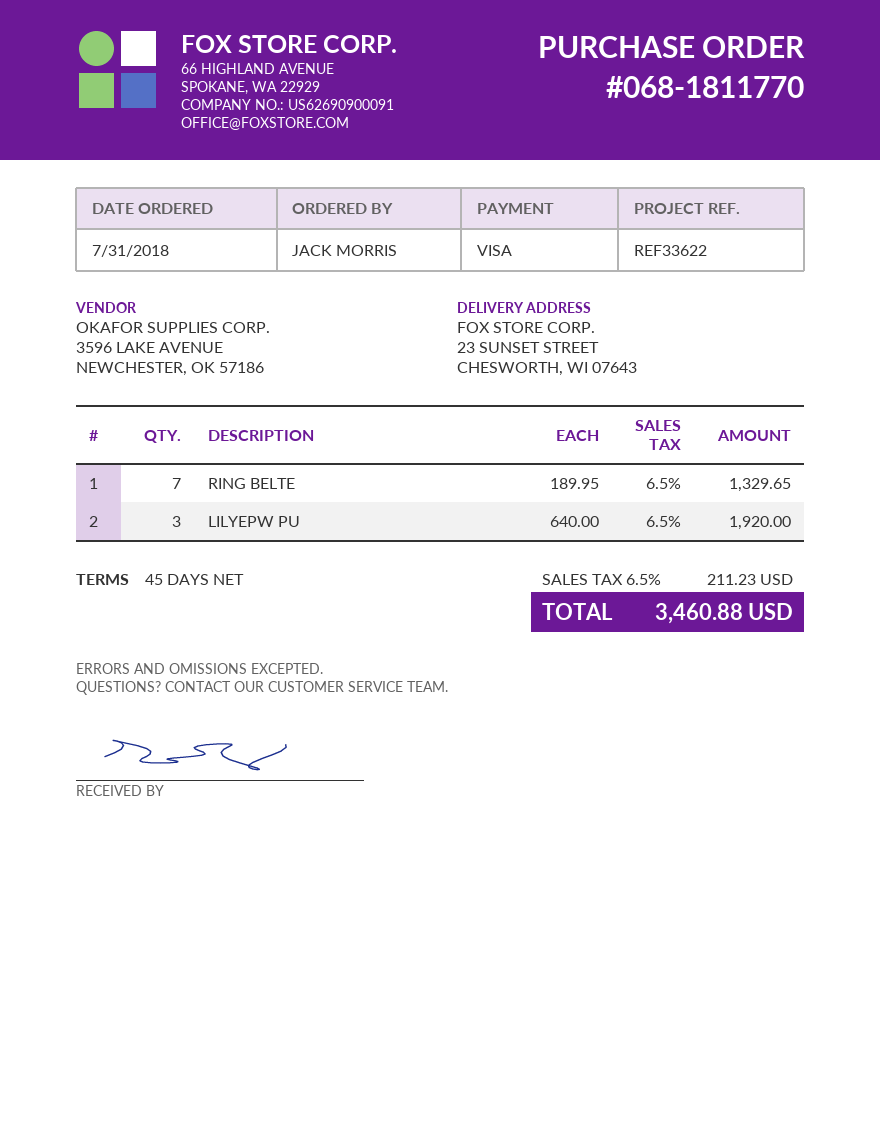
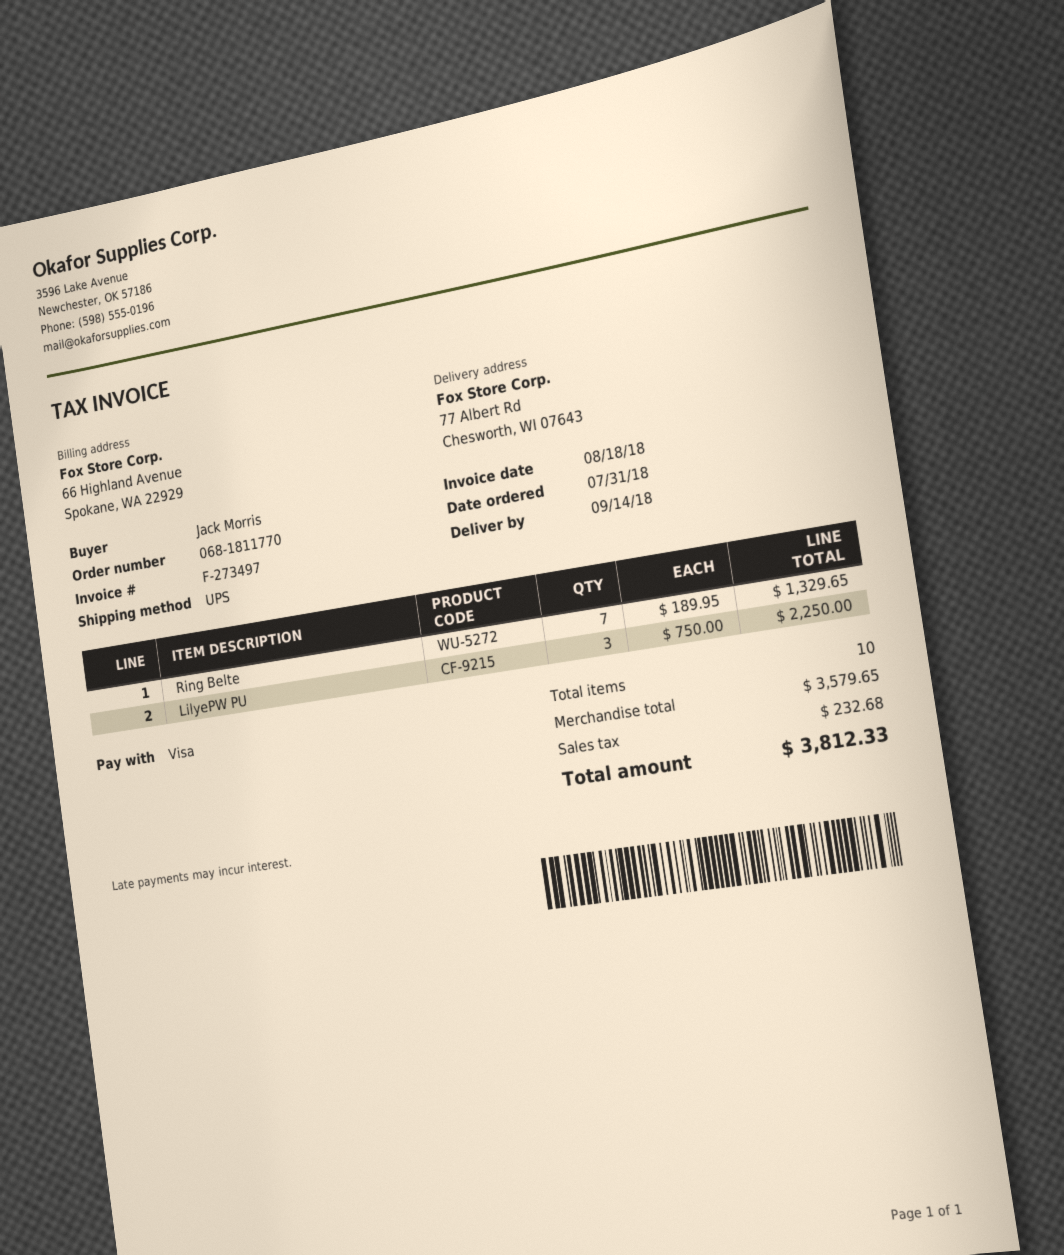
ship to: 23 SUNSET STREET, CHESWORTH, WI 07643 -> 77 Albert Rd, Chesworth, WI 07643
LILYEPW PU: 3 x 640.00 = 1920.00 -> 3 x 750.00 = 2250.00
tax: 211.23 -> 232.68
total: 3460.88 -> 3812.33

